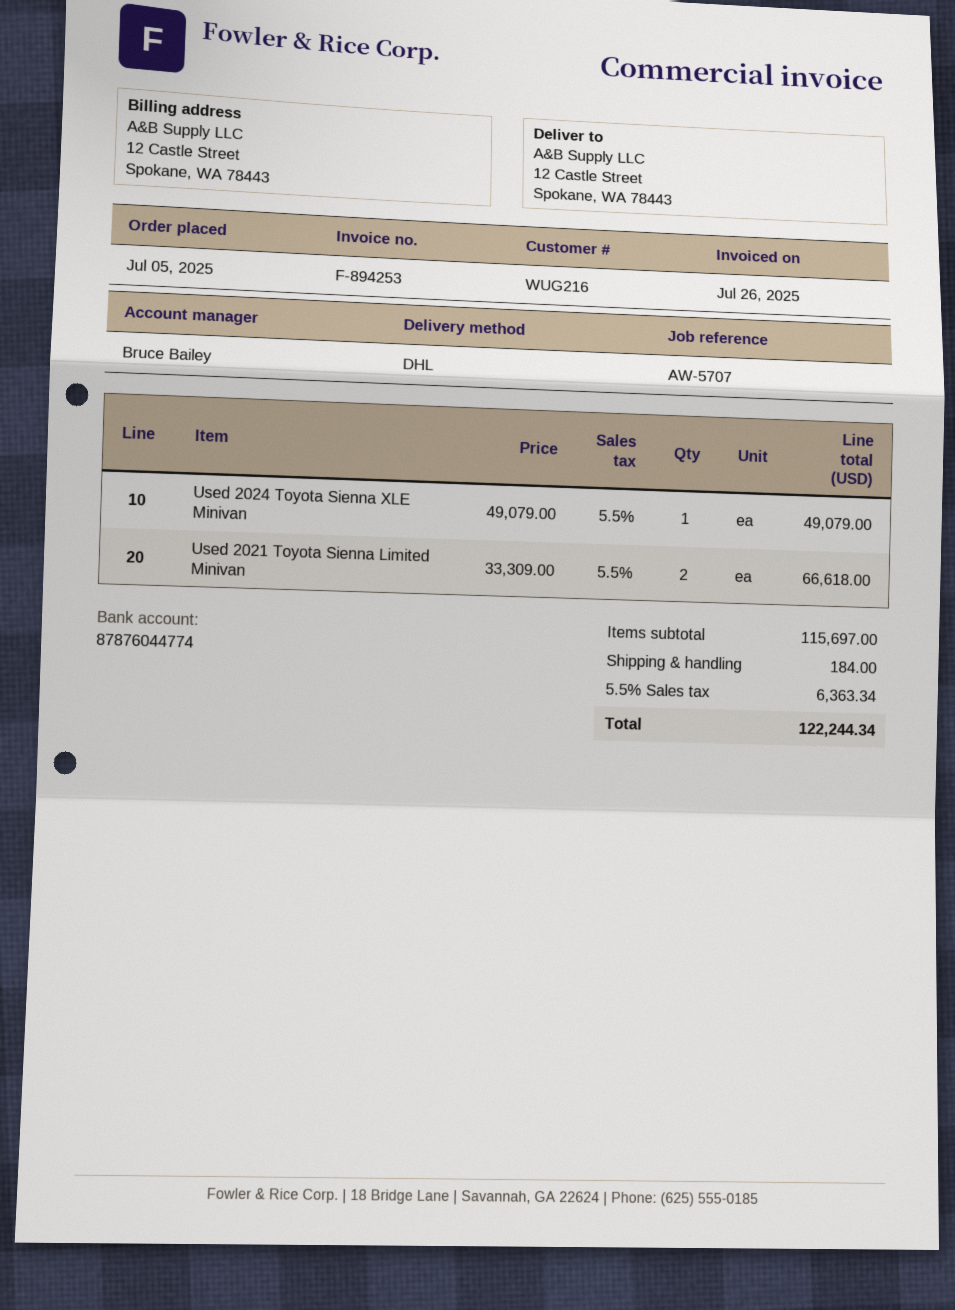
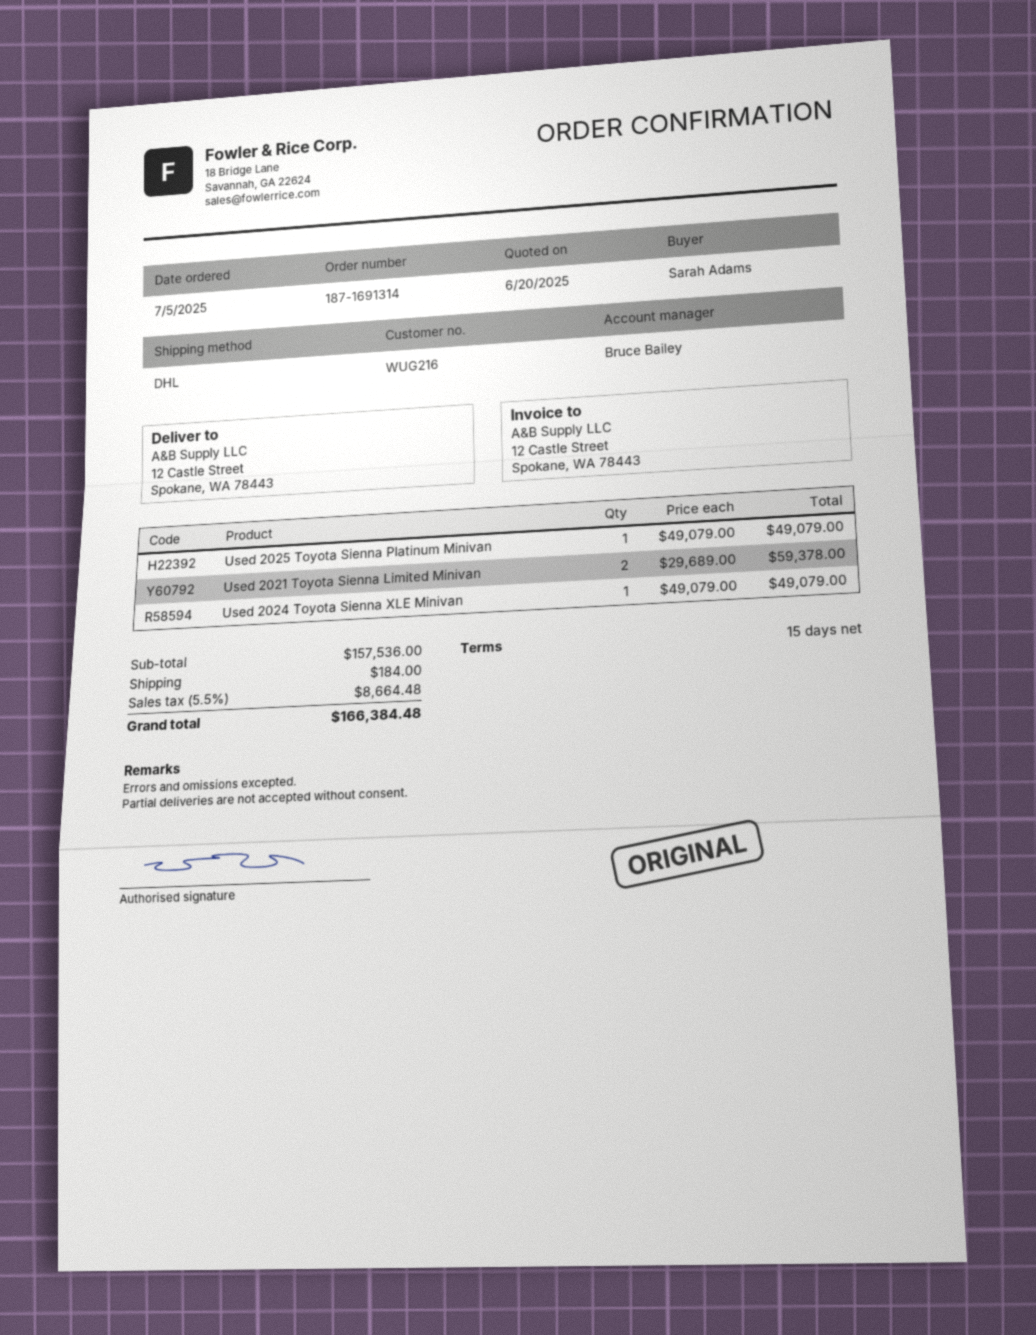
Used 2021 Toyota Sienna Limited Minivan: 2 x 33309.00 = 66618.00 -> 2 x 29689.00 = 59378.00
Used 2025 Toyota Sienna Platinum Minivan: none -> 1 x 49079.00 = 49079.00
subtotal: 115697.00 -> 157536.00
tax: 5.5% = 6363.34 -> 5.5% = 8664.48
total: 122244.34 -> 166384.48

